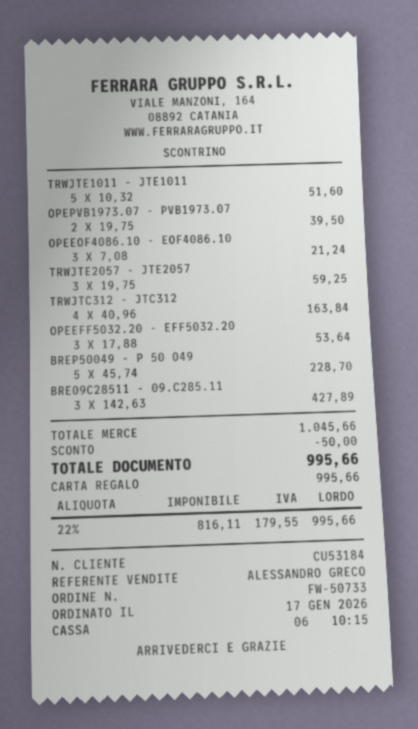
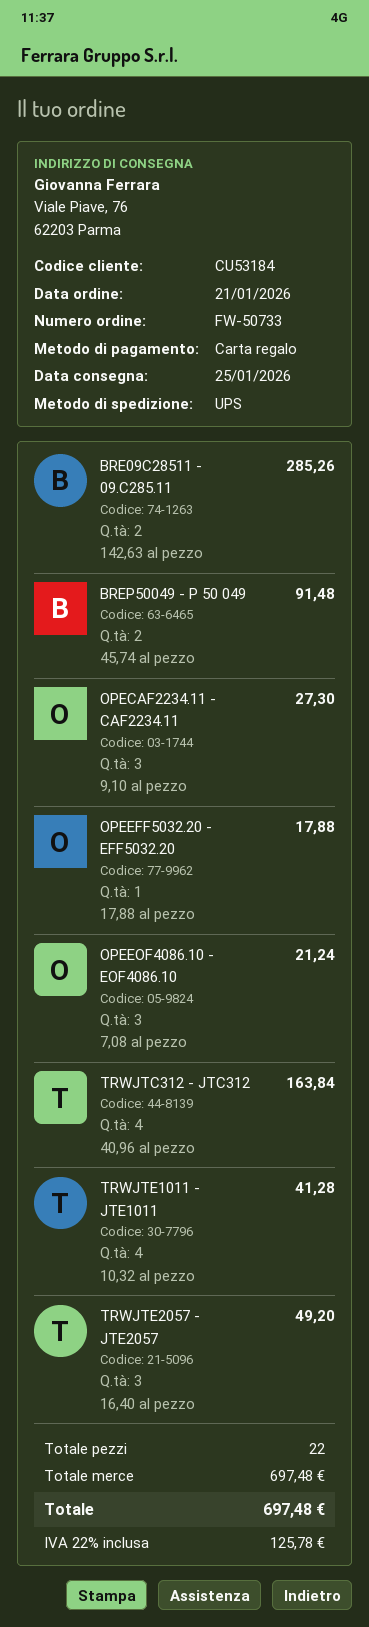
order date: 2026-01-17 -> 2026-01-21
TRWJTE1011 - JTE1011: 5 x 10.32 = 51.60 -> 4 x 10.32 = 41.28
OPEPVB1973.07 - PVB1973.07: 2 x 19.75 = 39.50 -> none
TRWJTE2057 - JTE2057: 3 x 19.75 = 59.25 -> 3 x 16.40 = 49.20
OPEEFF5032.20 - EFF5032.20: 3 x 17.88 = 53.64 -> 1 x 17.88 = 17.88
BREP50049 - P 50 049: 5 x 45.74 = 228.70 -> 2 x 45.74 = 91.48
BRE09C28511 - 09.C285.11: 3 x 142.63 = 427.89 -> 2 x 142.63 = 285.26
OPECAF2234.11 - CAF2234.11: none -> 3 x 9.10 = 27.30
subtotal: 1045.66 -> 697.48
discount: 50.00 -> none
tax: 22% = 179.55 -> 22% = 125.78
total: 995.66 -> 697.48

